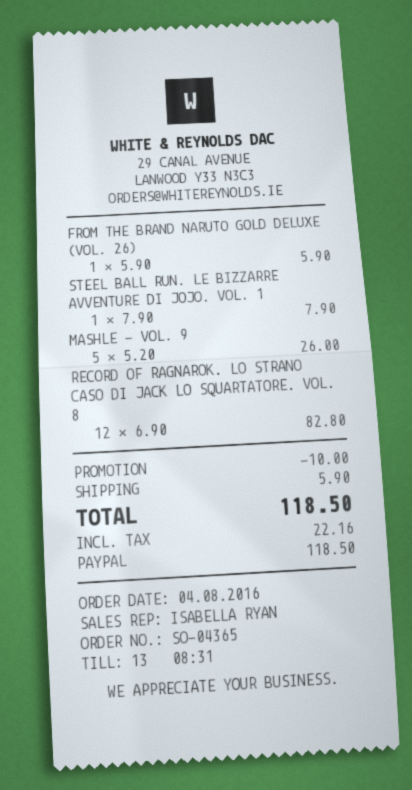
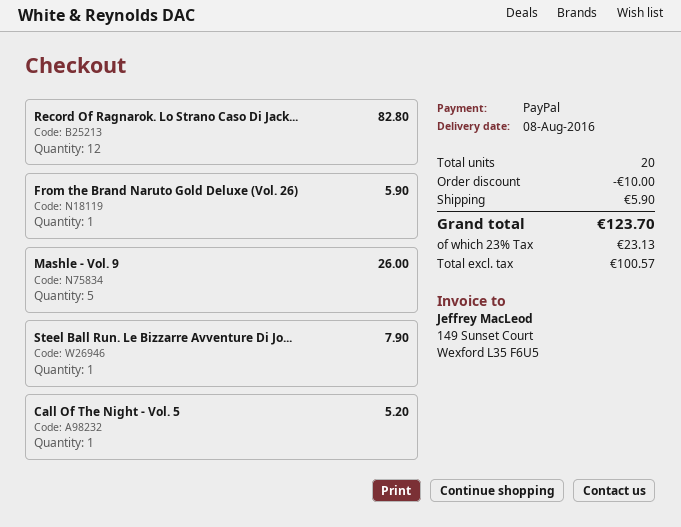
Call Of The Night - Vol. 5: none -> 1 for 5.20
tax: 22.16 -> 23.13
total: 118.50 -> 123.70

